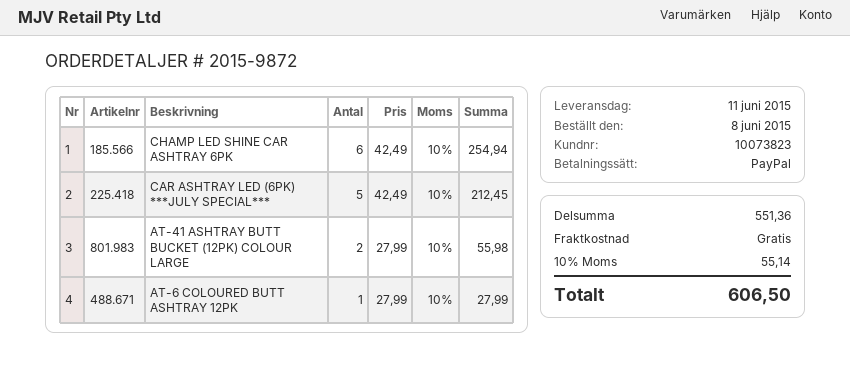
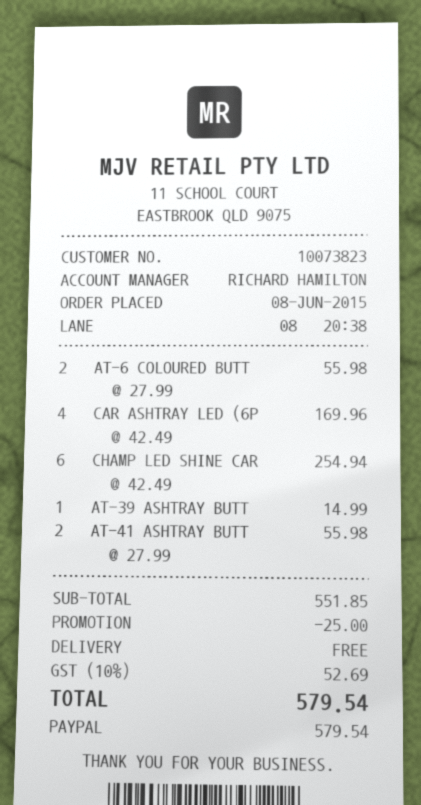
CAR ASHTRAY LED (6PK) ***JULY SPECIAL***: 5 x 42.49 = 212.45 -> 4 x 42.49 = 169.96
AT-6 COLOURED BUTT ASHTRAY 12PK: 1 x 27.99 = 27.99 -> 2 x 27.99 = 55.98
AT-39 ASHTRAY BUTT: none -> 1 x 14.99 = 14.99
subtotal: 551.36 -> 551.85
discount: none -> 25.00
tax: 10% = 55.14 -> 10% = 52.69
total: 606.50 -> 579.54

